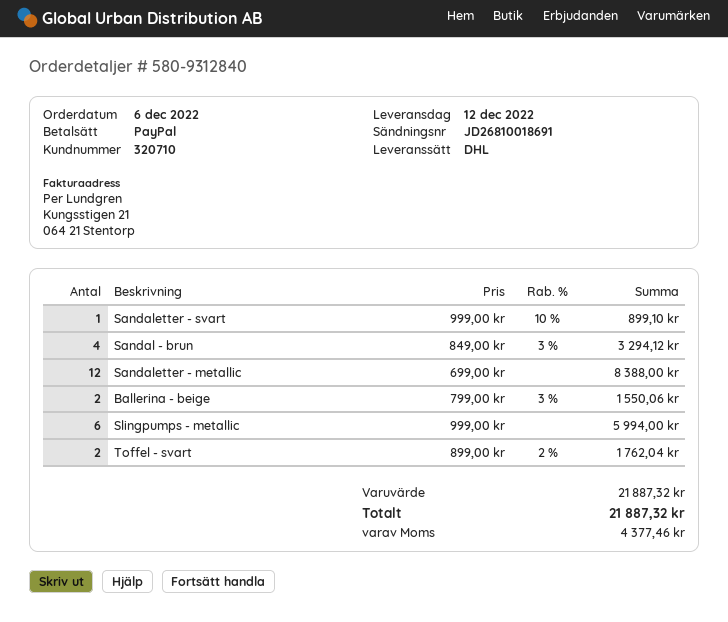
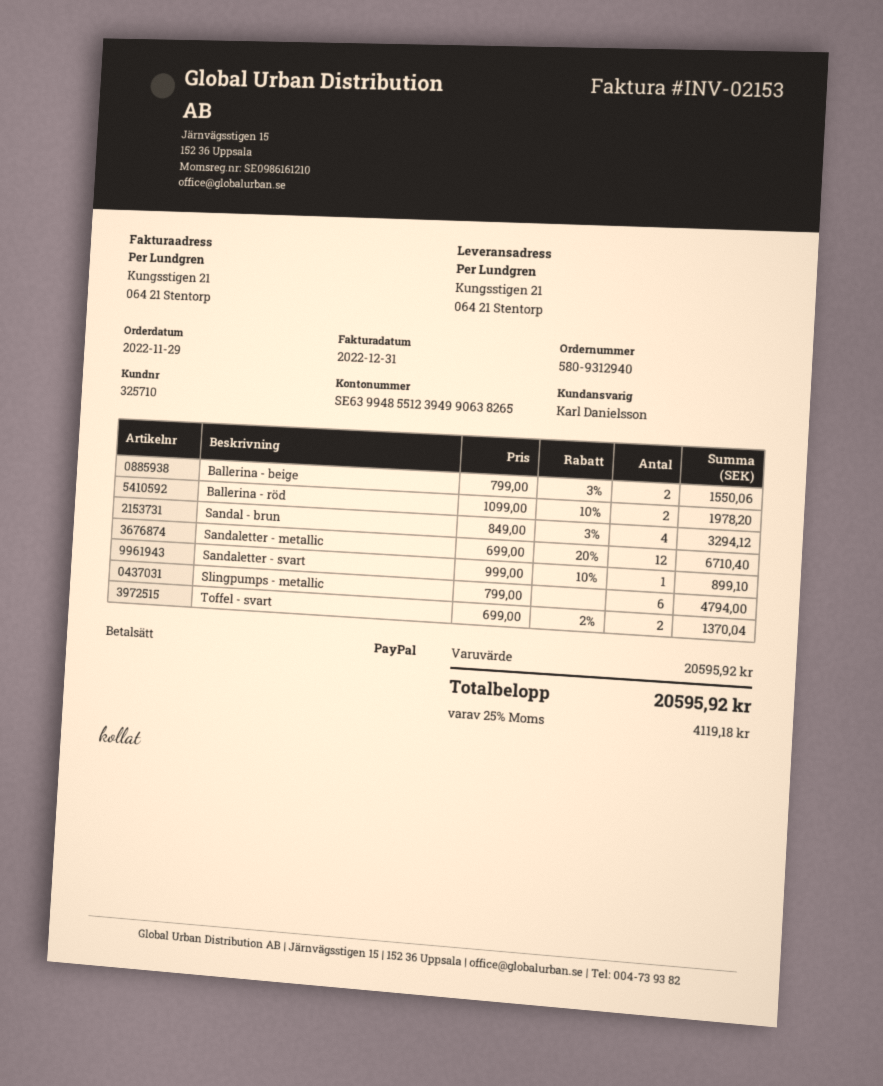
order number: 580-9312840 -> 580-9312940
order date: 2022-12-06 -> 2022-11-29
customer number: 320710 -> 325710
Sandaletter - metallic: 12 x 699.00 = 8388.00 -> 12 x 699.00 - 20% = 6710.40
Slingpumps - metallic: 6 x 999.00 = 5994.00 -> 6 x 799.00 = 4794.00
Toffel - svart: 2 x 899.00 - 2% = 1762.04 -> 2 x 699.00 - 2% = 1370.04
Ballerina - röd: none -> 2 x 1099.00 - 10% = 1978.20
subtotal: 21887.32 -> 20595.92
tax: 4377.46 -> 4119.18
total: 21887.32 -> 20595.92

